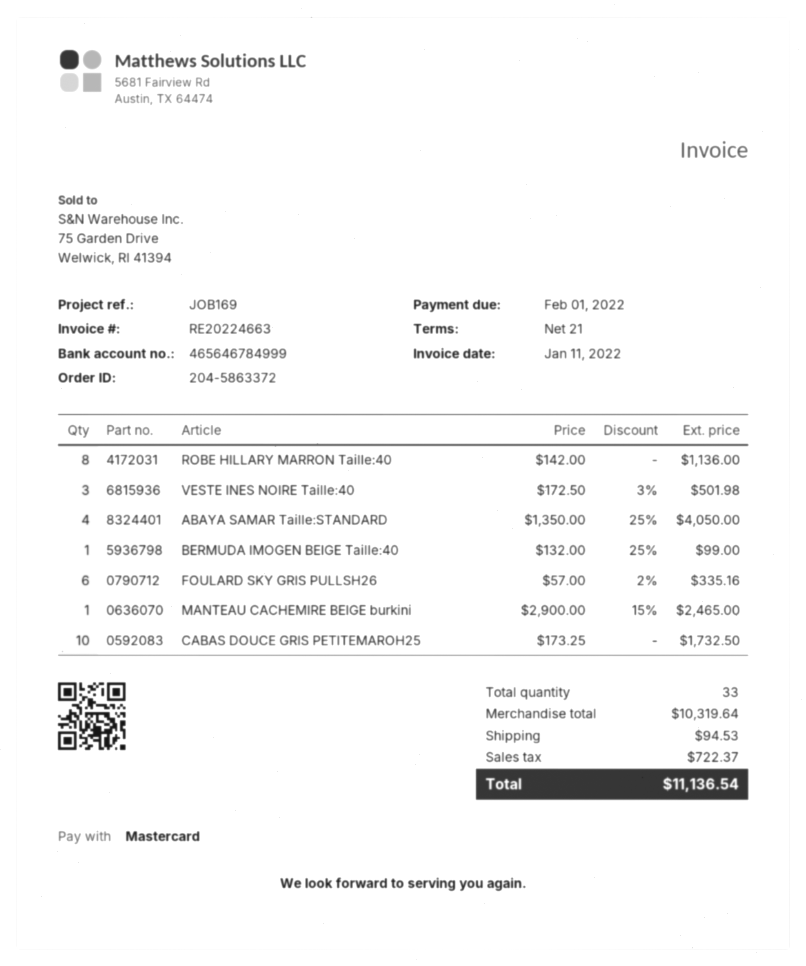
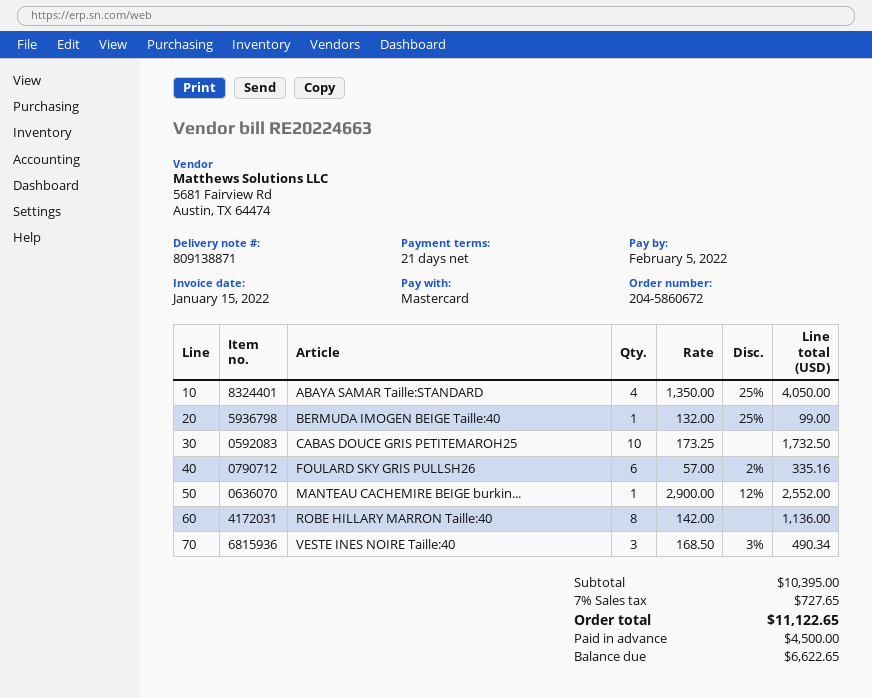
order number: 204-5863372 -> 204-5860672
invoice date: 2022-01-11 -> 2022-01-15
due date: 2022-02-01 -> 2022-02-05
VESTE INES NOIRE Taille:40: 3 x 172.50 - 3% = 501.98 -> 3 x 168.50 - 3% = 490.34
MANTEAU CACHEMIRE BEIGE burkini: 1 x 2900.00 - 15% = 2465.00 -> 1 x 2900.00 - 12% = 2552.00
subtotal: 10319.64 -> 10395.00
shipping: 94.53 -> none
tax: 722.37 -> 727.65
total: 11136.54 -> 11122.65

